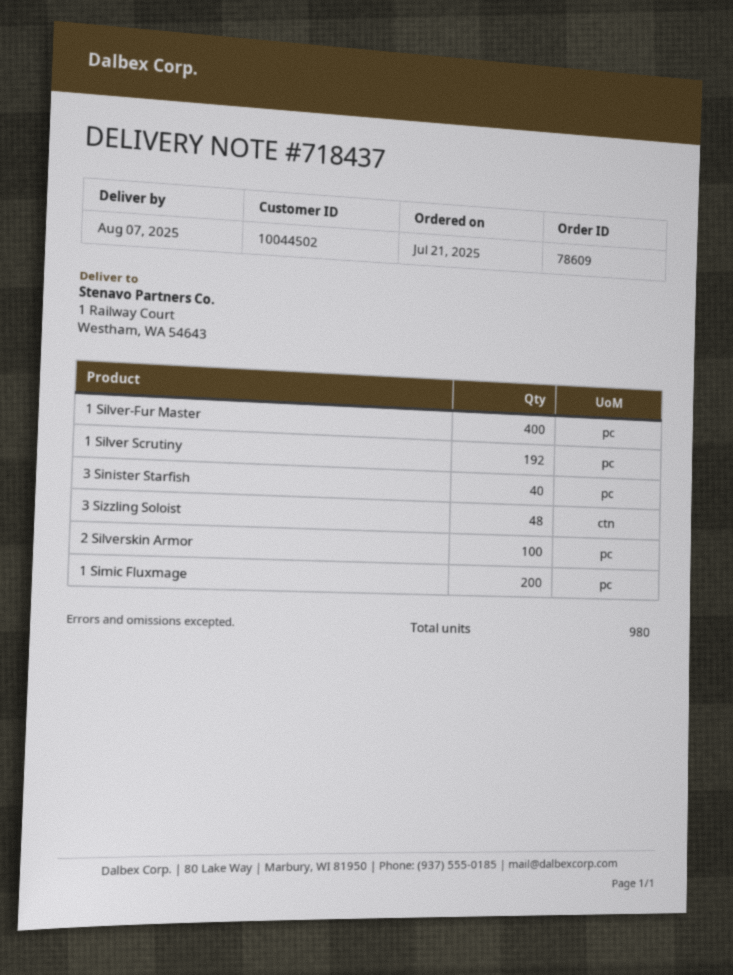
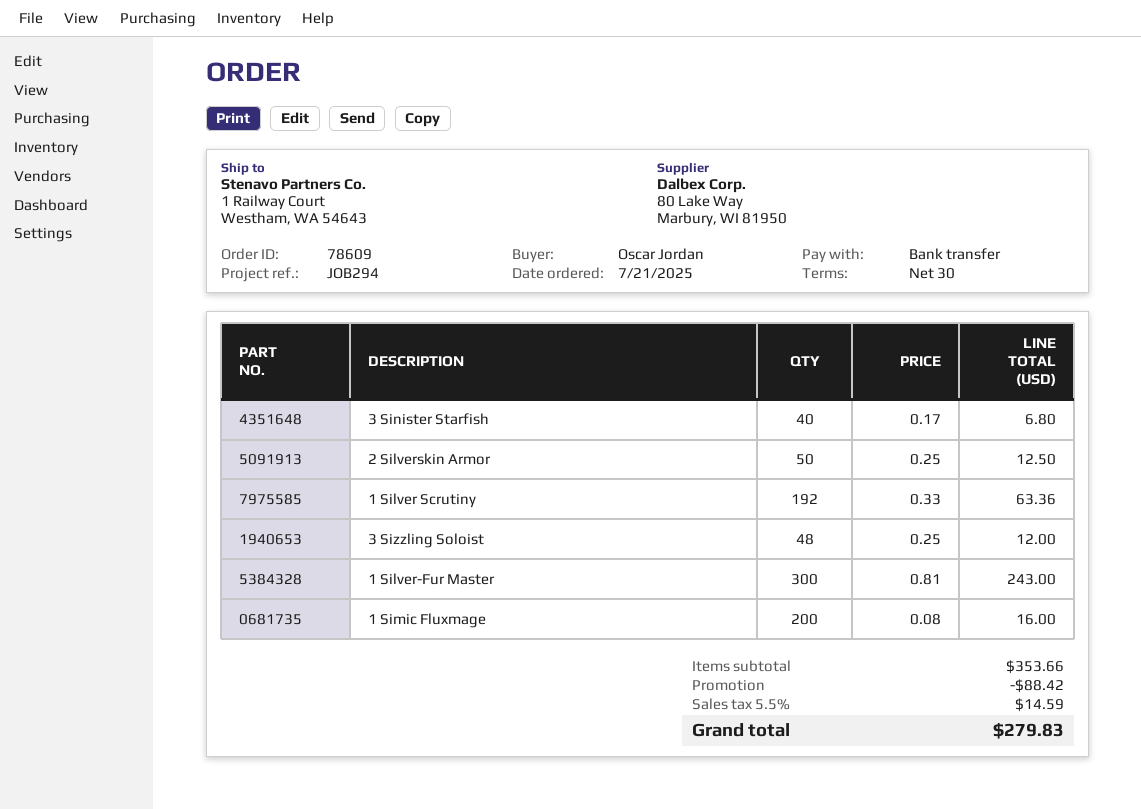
1 Silver-Fur Master: 400 -> 300
2 Silverskin Armor: 100 -> 50

